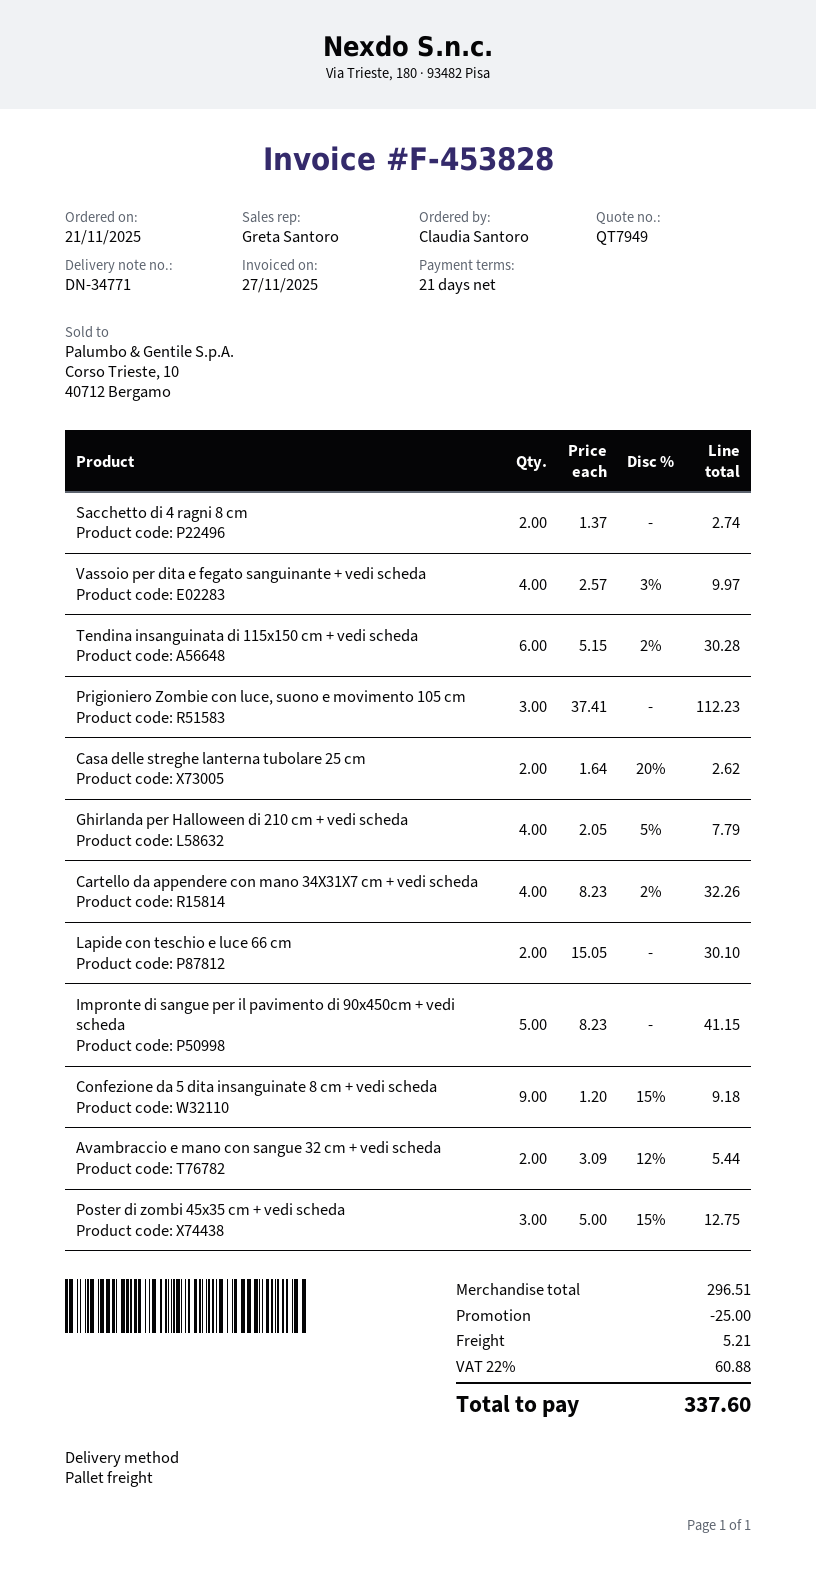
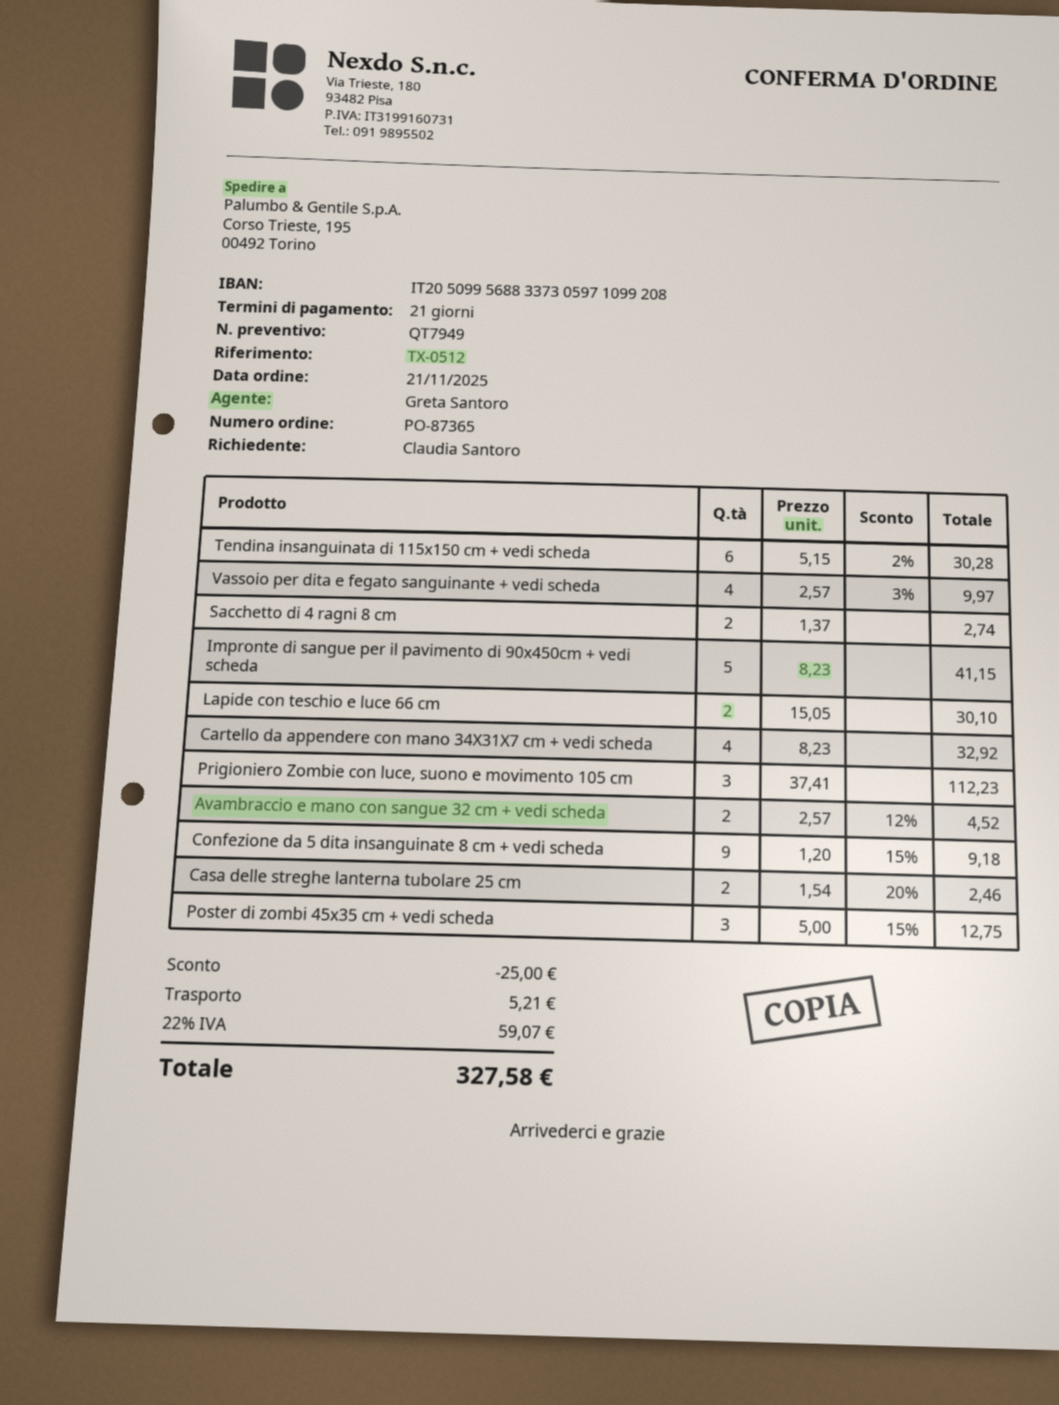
Casa delle streghe lanterna tubolare 25 cm: 2 x 1.64 - 20% = 2.62 -> 2 x 1.54 - 20% = 2.46
Ghirlanda per Halloween di 210 cm + vedi scheda: 4 x 2.05 - 5% = 7.79 -> none
Cartello da appendere con mano 34X31X7 cm + vedi scheda: 4 x 8.23 - 2% = 32.26 -> 4 x 8.23 = 32.92
Avambraccio e mano con sangue 32 cm + vedi scheda: 2 x 3.09 - 12% = 5.44 -> 2 x 2.57 - 12% = 4.52
tax: 22% = 60.88 -> 22% = 59.07
total: 337.60 -> 327.58

